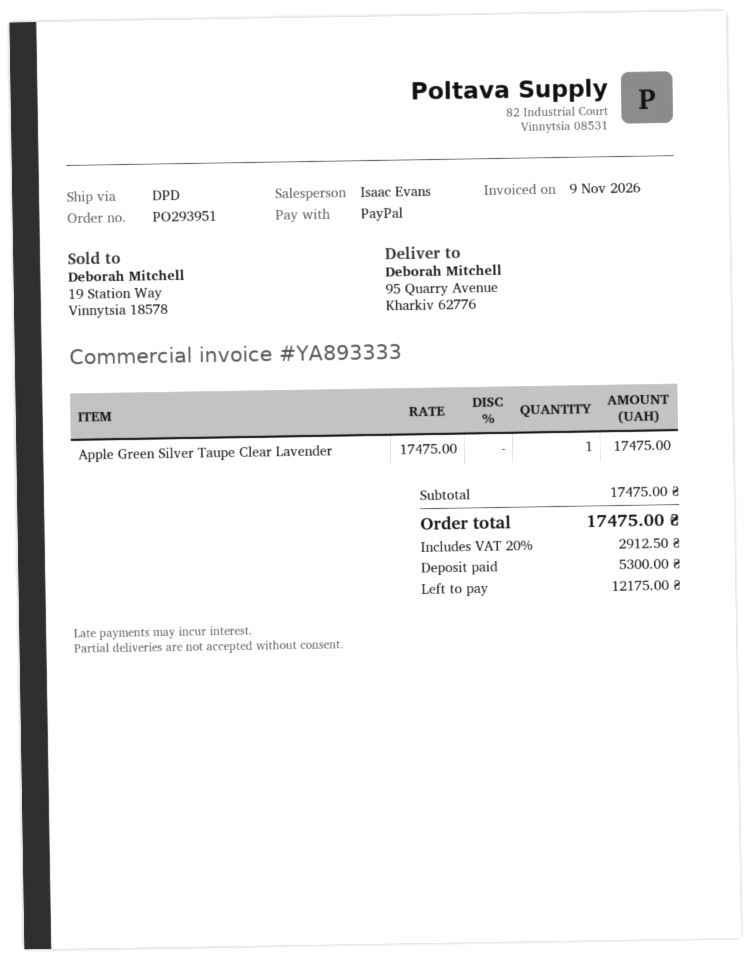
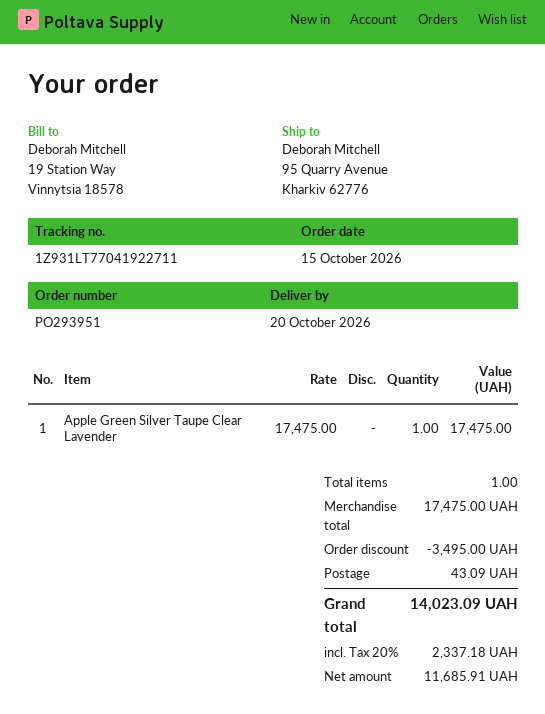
discount: none -> 3495.00
shipping: none -> 43.09
tax: 20% = 2912.50 -> 20% = 2337.18
total: 17475.00 -> 14023.09

